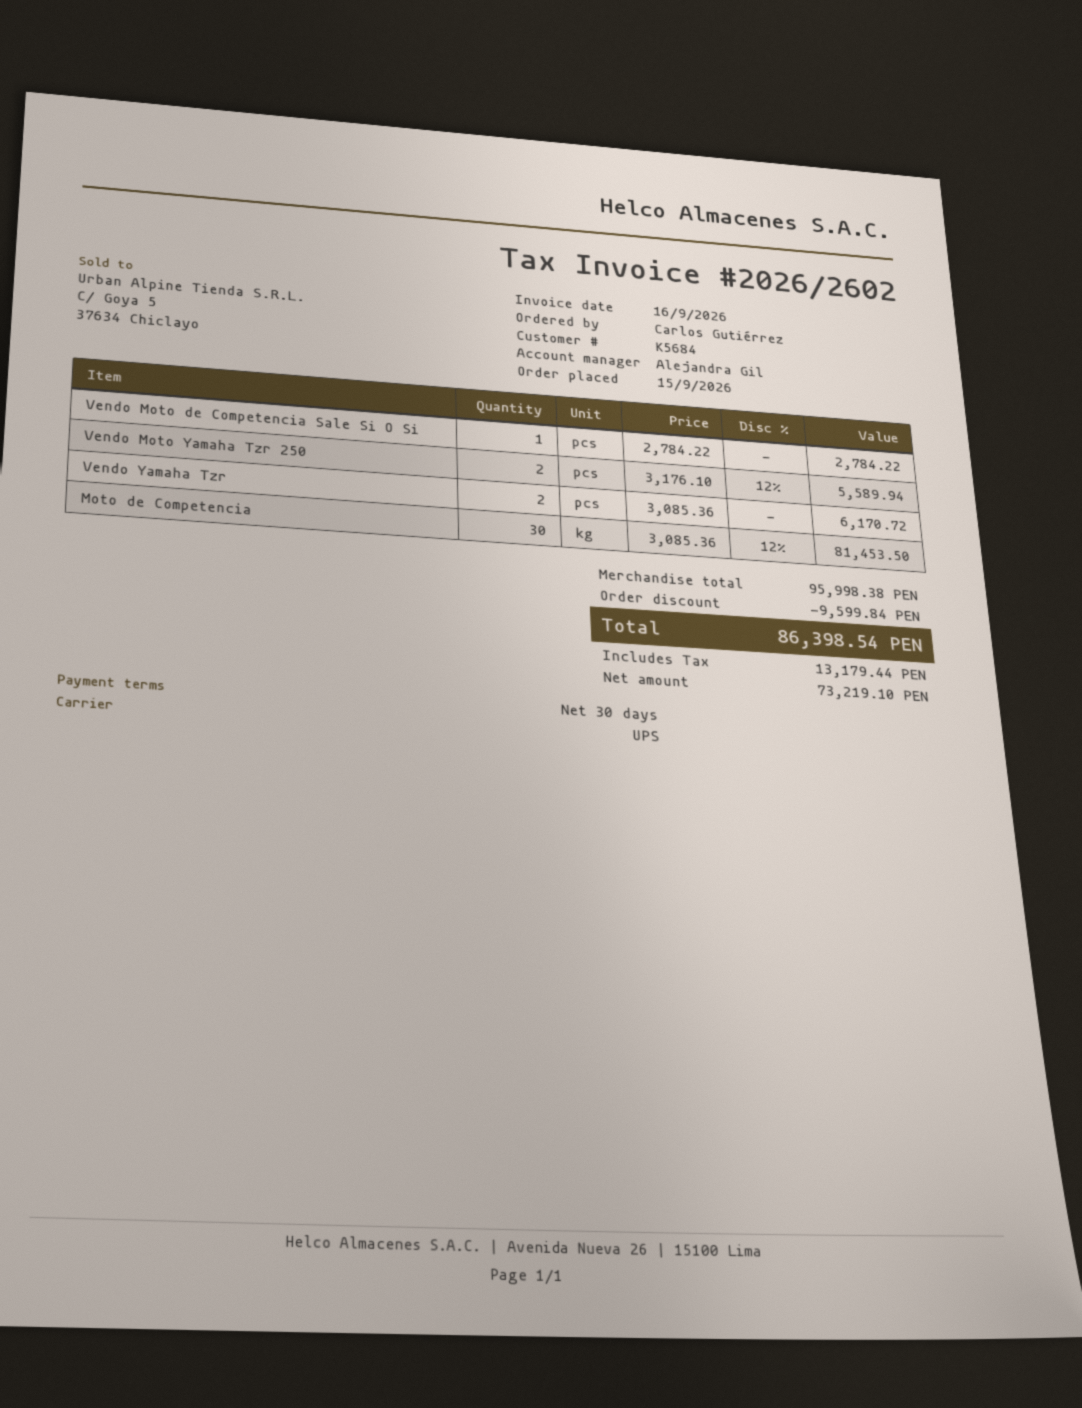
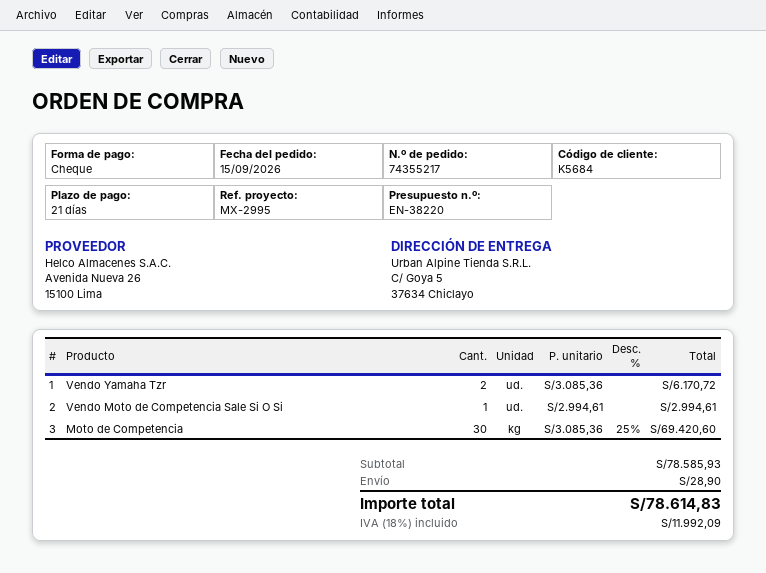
payment terms: 30 days -> 21 days
Vendo Moto de Competencia Sale Si O Si: 1 x 2784.22 = 2784.22 -> 1 x 2994.61 = 2994.61
Vendo Moto Yamaha Tzr 250: 2 x 3176.10 - 12% = 5589.94 -> none
Moto de Competencia: 30 x 3085.36 - 12% = 81453.50 -> 30 x 3085.36 - 25% = 69420.60
subtotal: 95998.38 -> 78585.93
discount: 9599.84 -> none
shipping: none -> 28.90
tax: 13179.44 -> 11992.09
total: 86398.54 -> 78614.83

